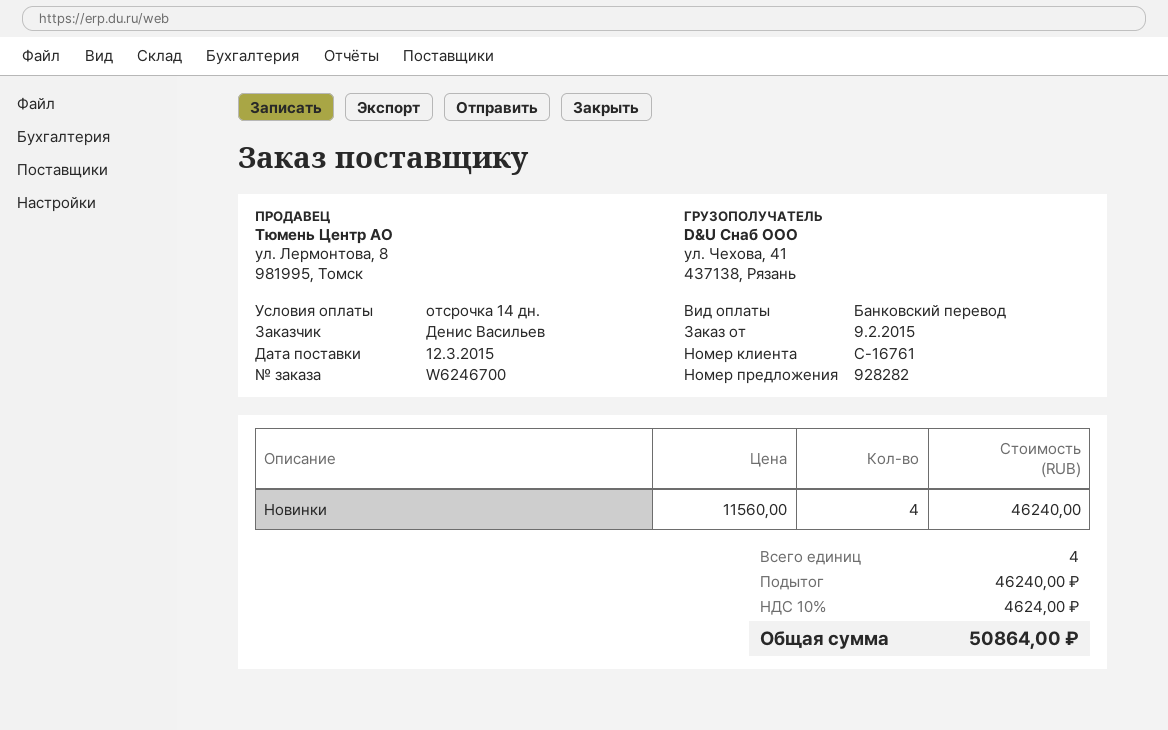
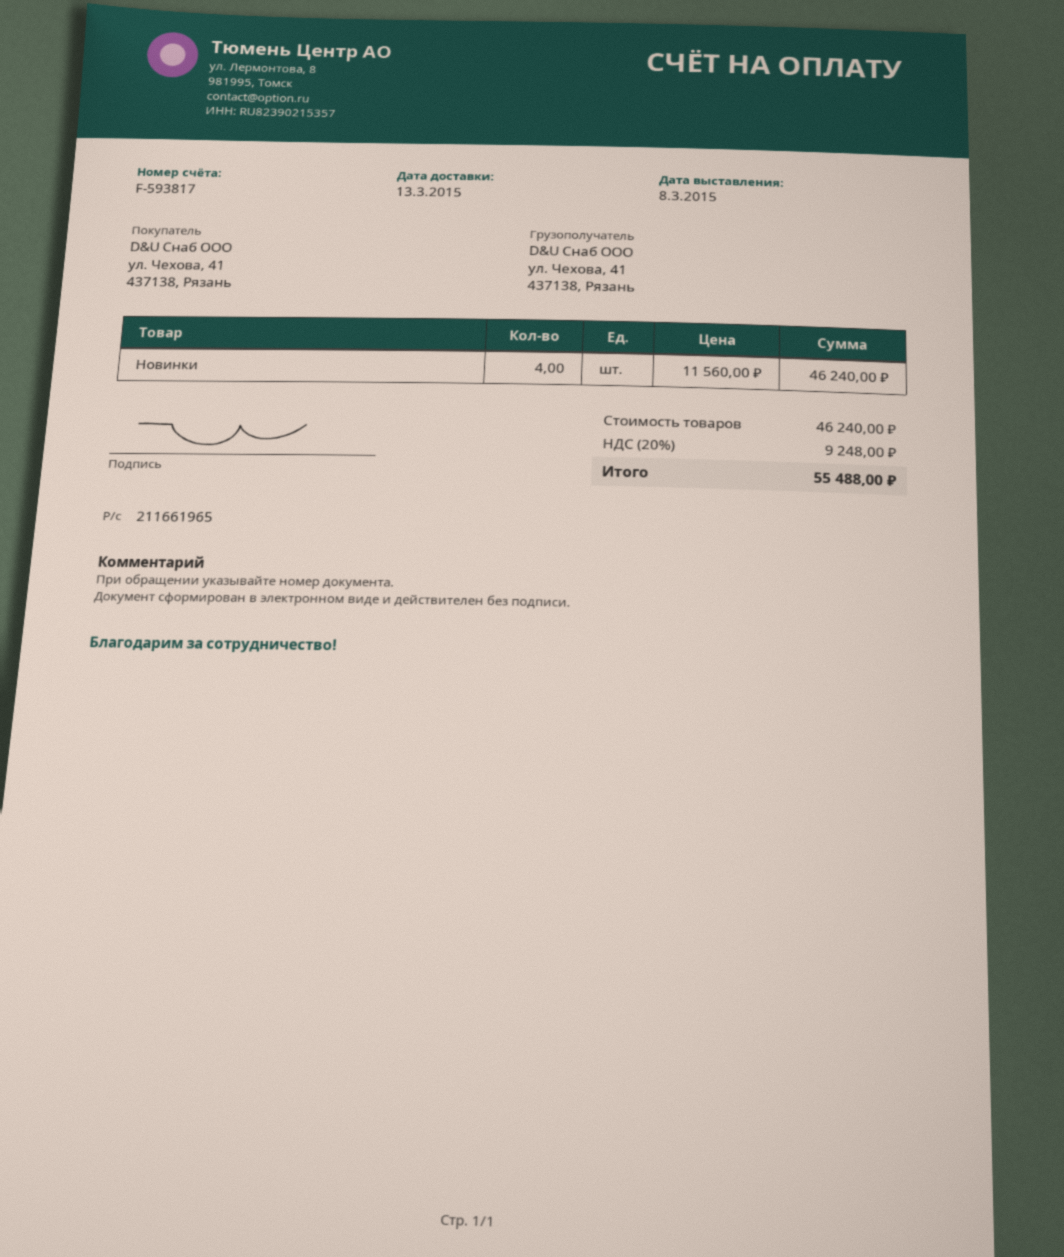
delivery date: 2015-03-12 -> 2015-03-13
tax: 10% = 4624.00 -> 20% = 9248.00
total: 50864.00 -> 55488.00

